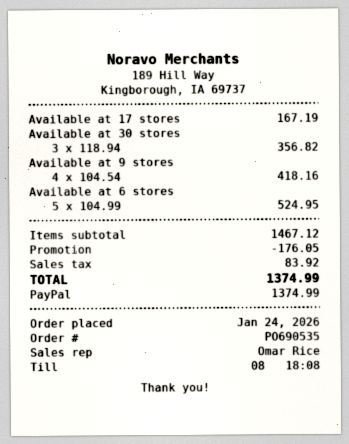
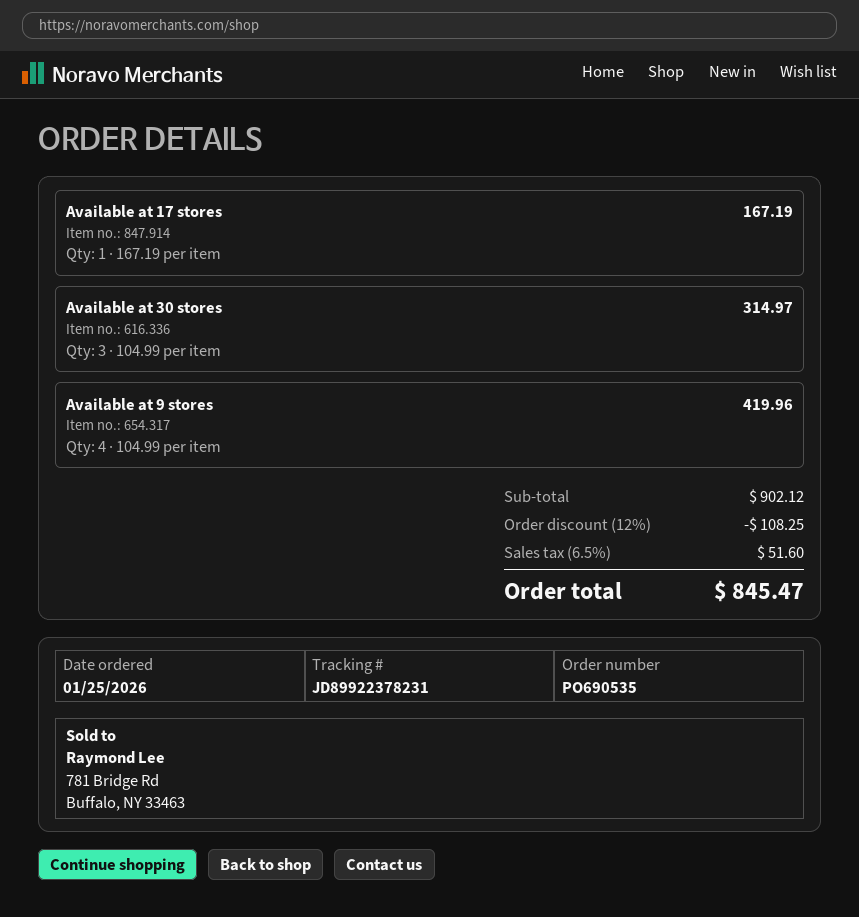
order date: 2026-01-24 -> 2026-01-25
Available at 30 stores: 3 x 118.94 = 356.82 -> 3 x 104.99 = 314.97
Available at 9 stores: 4 x 104.54 = 418.16 -> 4 x 104.99 = 419.96
Available at 6 stores: 5 x 104.99 = 524.95 -> none
subtotal: 1467.12 -> 902.12
discount: 176.05 -> 108.25
tax: 83.92 -> 51.60
total: 1374.99 -> 845.47

